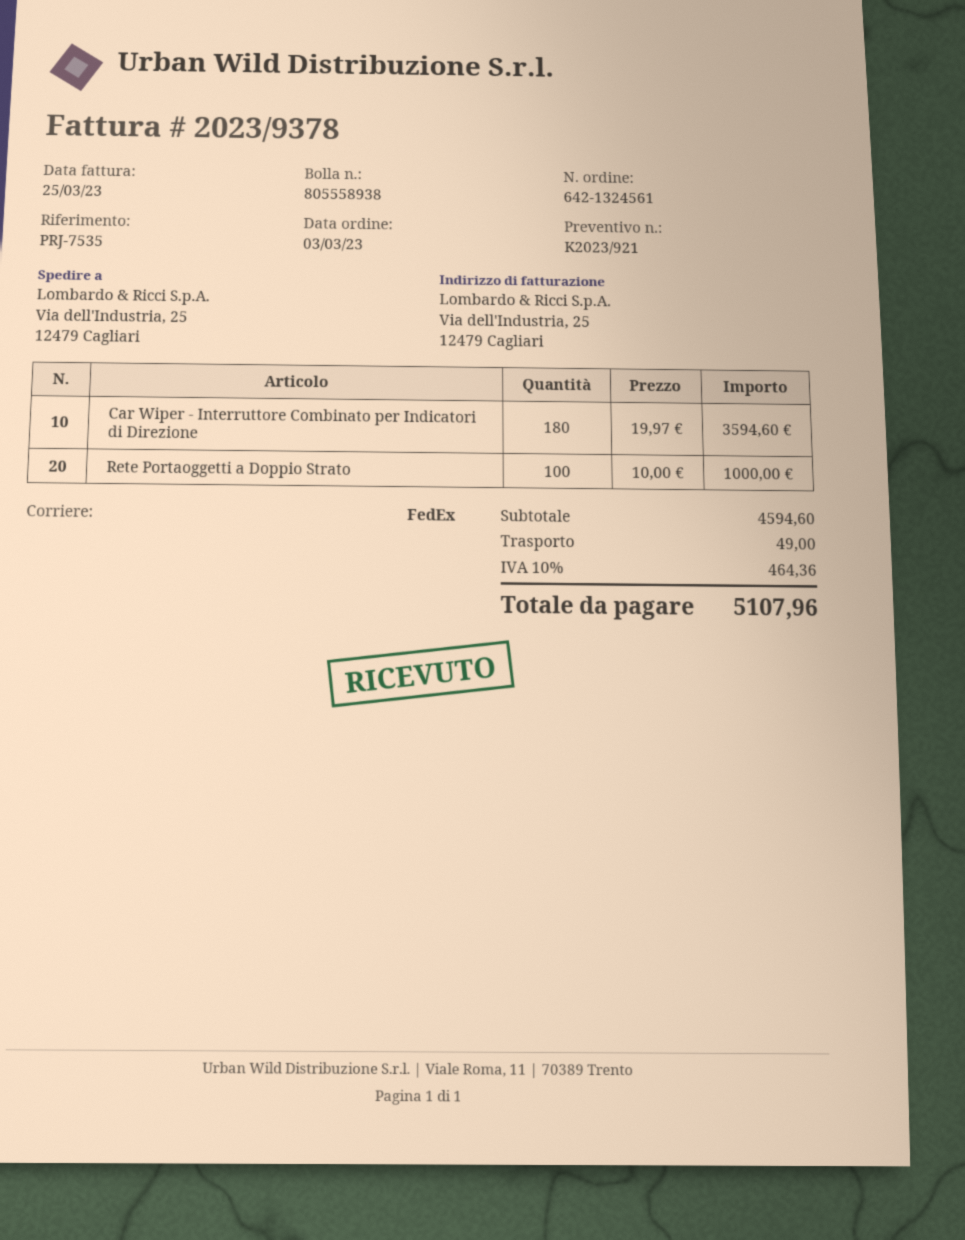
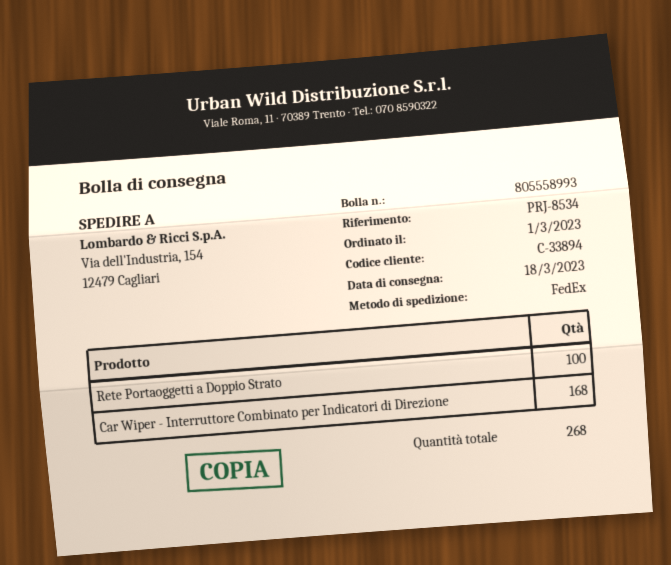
order date: 2023-03-03 -> 2023-03-01
delivery note number: 805558938 -> 805558993
reference: PRJ-7535 -> PRJ-8534
ship to: Via dell'Industria, 25, 12479 Cagliari -> Via dell'Industria, 154, 12479 Cagliari
Car Wiper - Interruttore Combinato per Indicatori di Direzione: 180 -> 168

